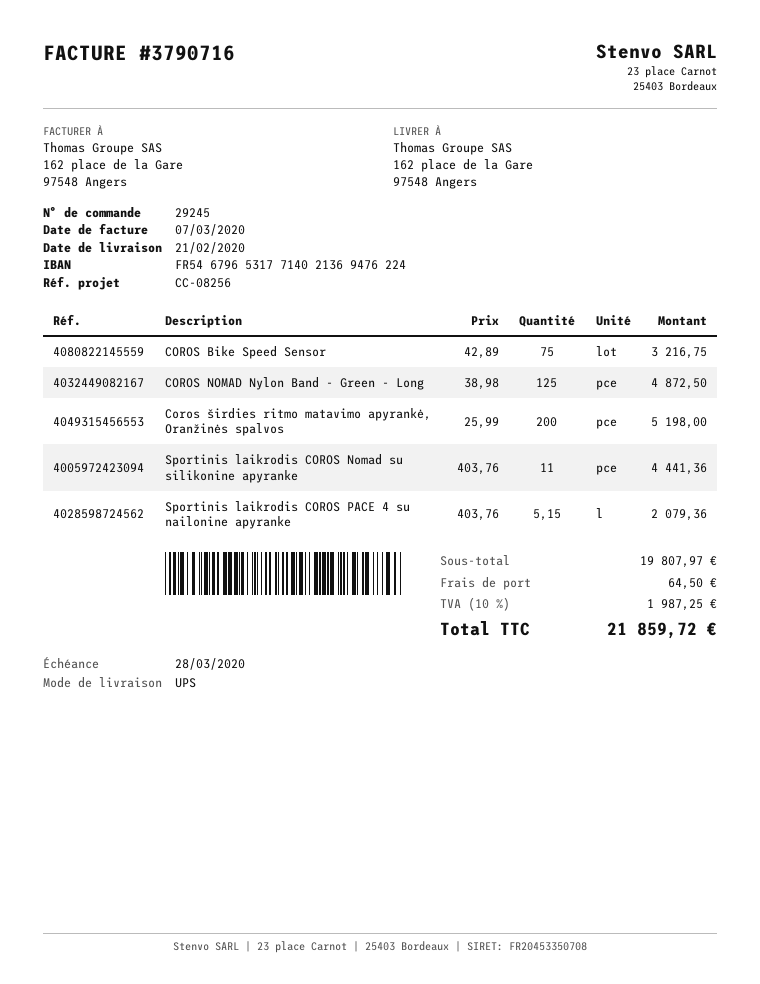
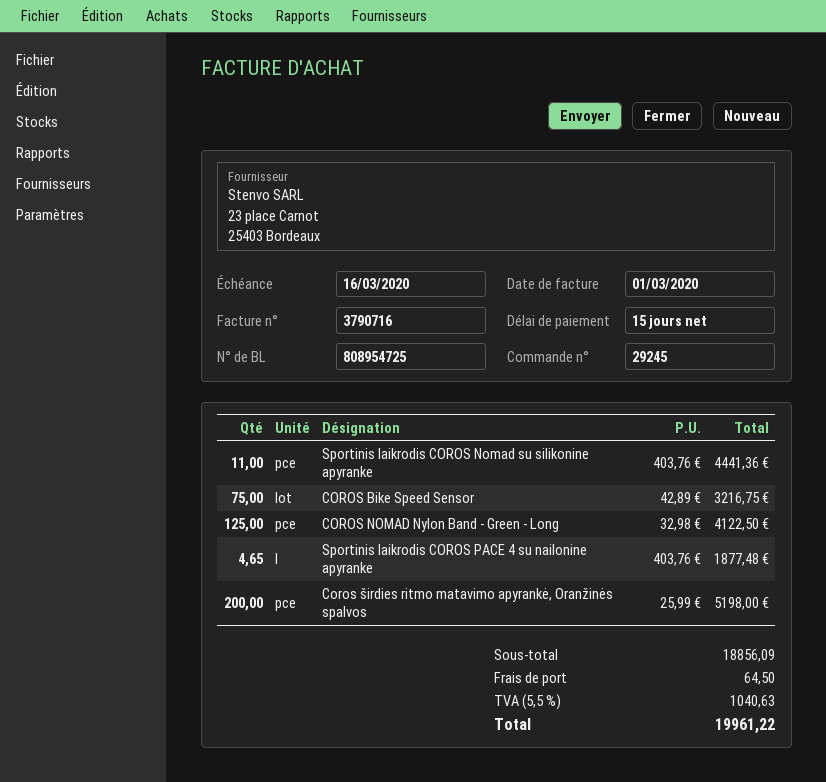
invoice date: 2020-03-07 -> 2020-03-01
due date: 2020-03-28 -> 2020-03-16
COROS NOMAD Nylon Band - Green - Long: 125 x 38.98 = 4872.50 -> 125 x 32.98 = 4122.50
Sportinis laikrodis COROS PACE 4 su nailonine apyranke: 5.15 x 403.76 = 2079.36 -> 4.65 x 403.76 = 1877.48
subtotal: 19807.97 -> 18856.09
tax: 10% = 1987.25 -> 5.5% = 1040.63
total: 21859.72 -> 19961.22

